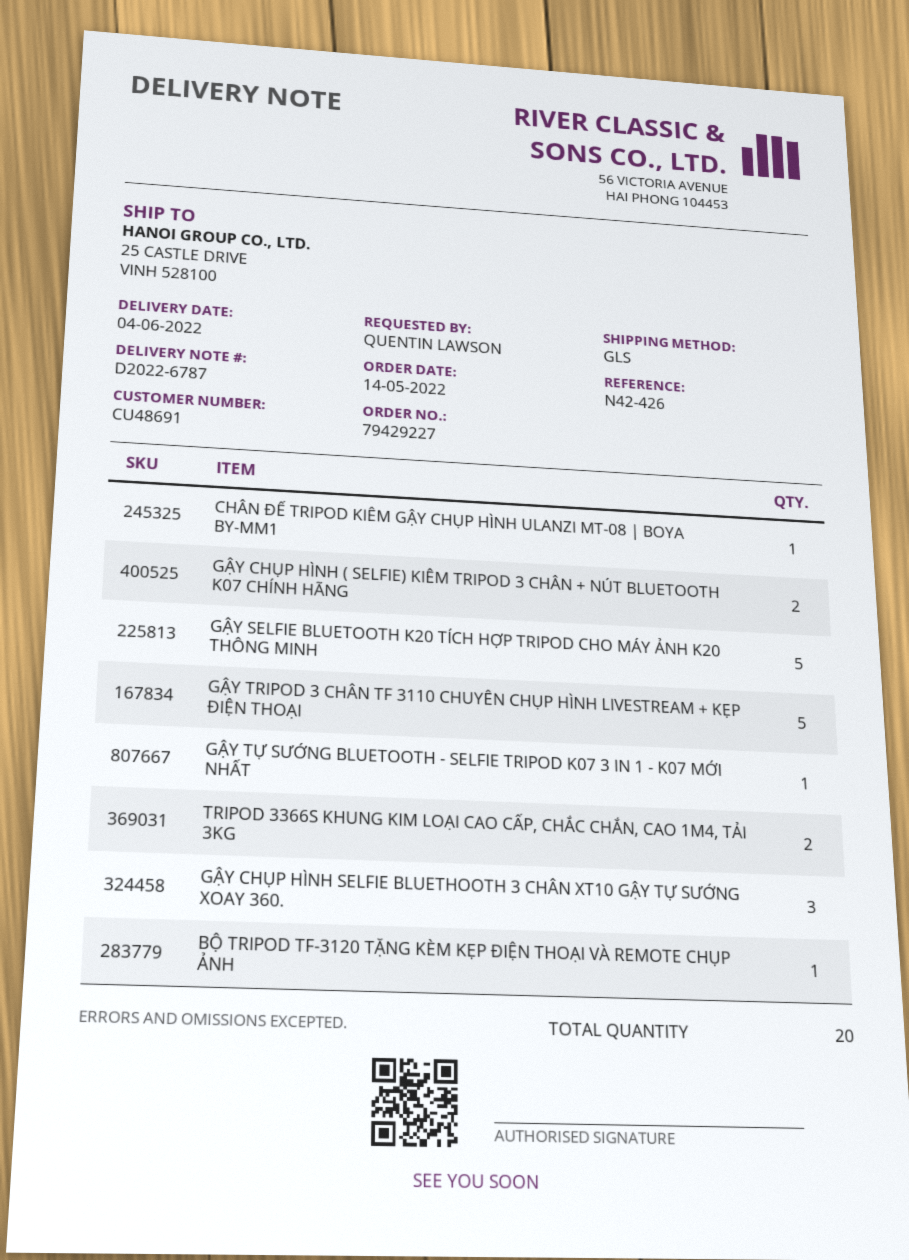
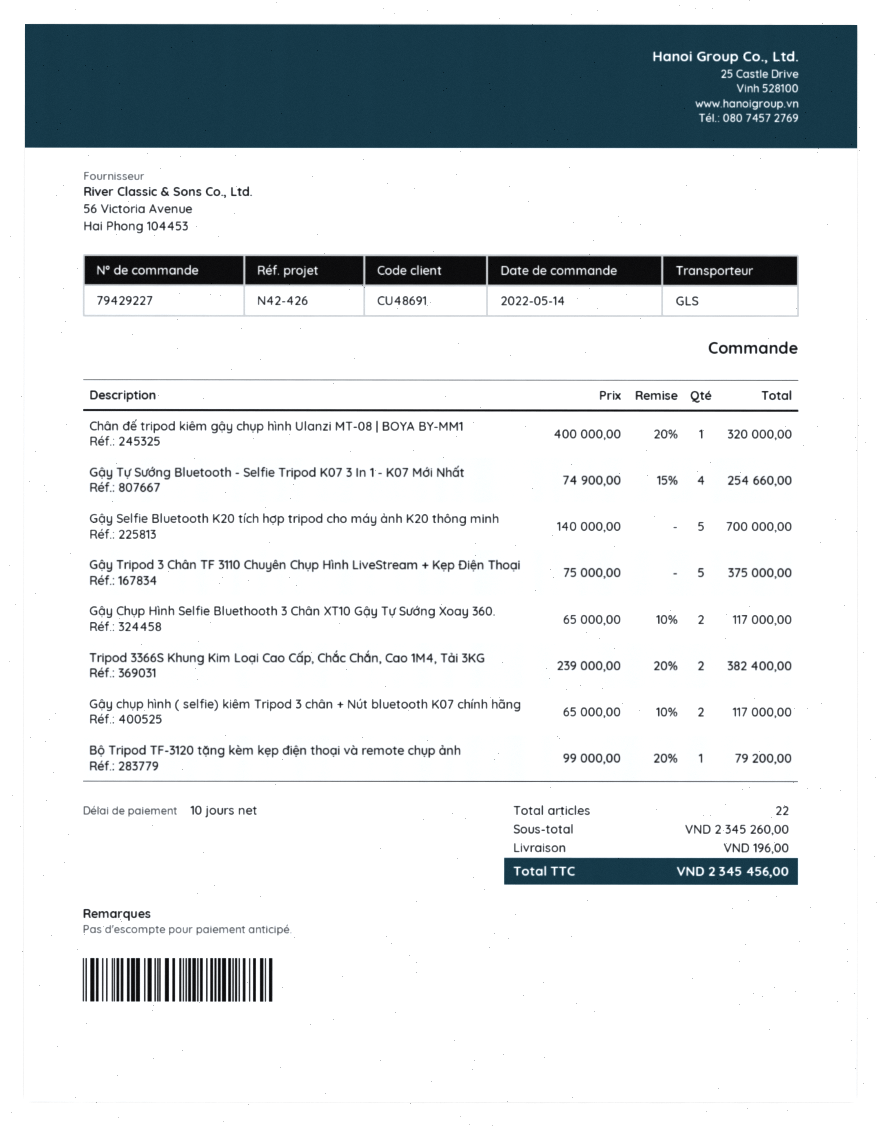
GẬY TỰ SƯỚNG BLUETOOTH - SELFIE TRIPOD K07 3 IN 1 - K07 MỚI NHẤT: 1 -> 4
GẬY CHỤP HÌNH SELFIE BLUETHOOTH 3 CHÂN XT10 GẬY TỰ SƯỚNG XOAY 360.: 3 -> 2
total quantity: 20 -> 22

